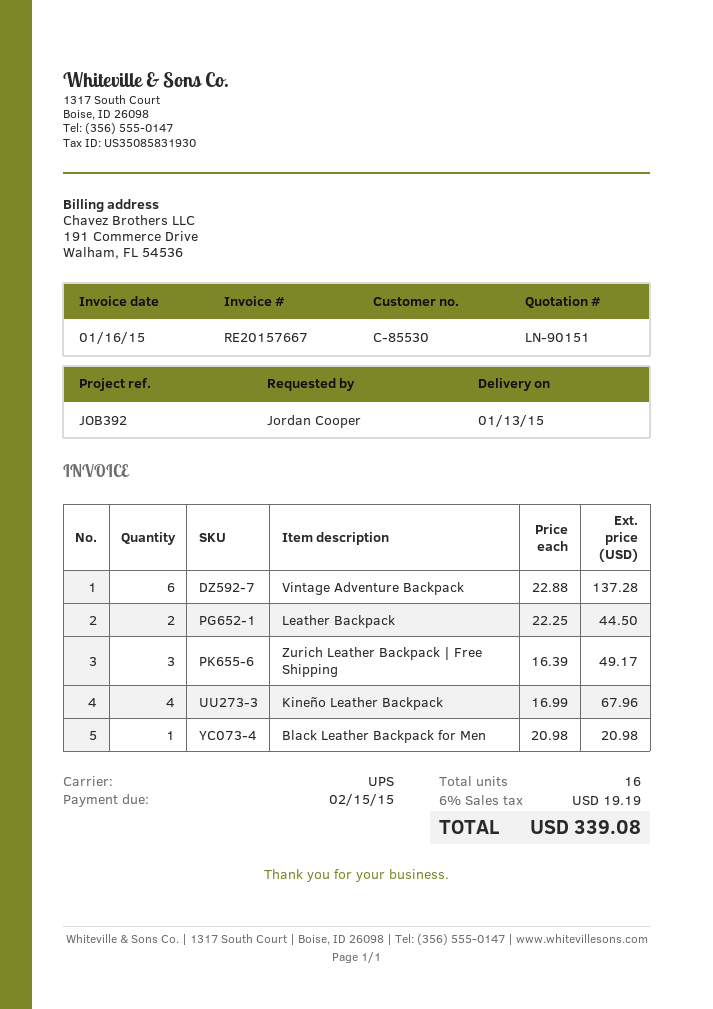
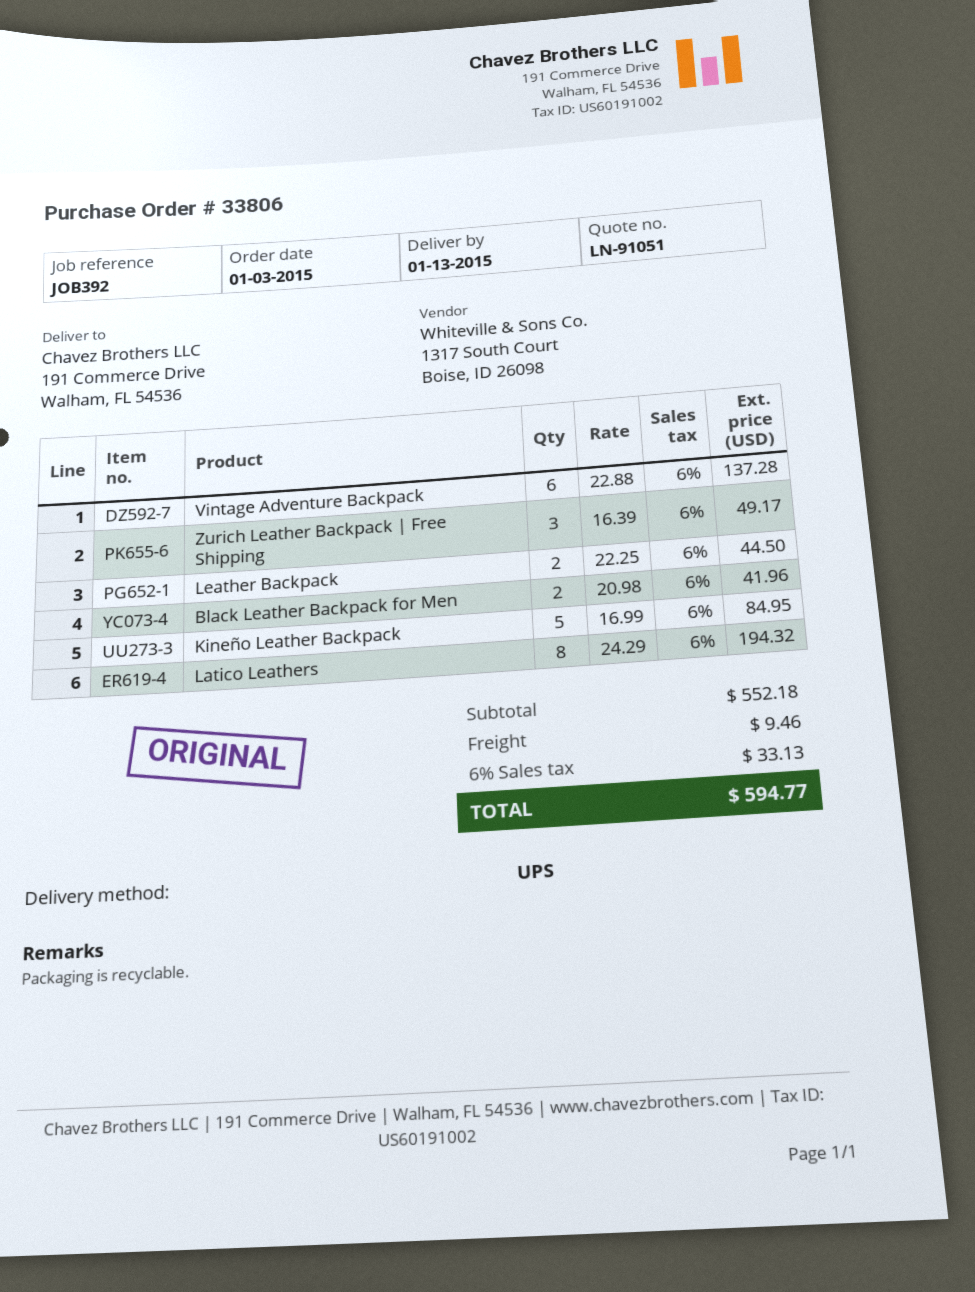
quote number: LN-90151 -> LN-91051
Kineño Leather Backpack: 4 x 16.99 = 67.96 -> 5 x 16.99 = 84.95
Black Leather Backpack for Men: 1 x 20.98 = 20.98 -> 2 x 20.98 = 41.96
Latico Leathers: none -> 8 x 24.29 = 194.32
shipping: none -> 9.46
tax: 6% = 19.19 -> 6% = 33.13
total: 339.08 -> 594.77

